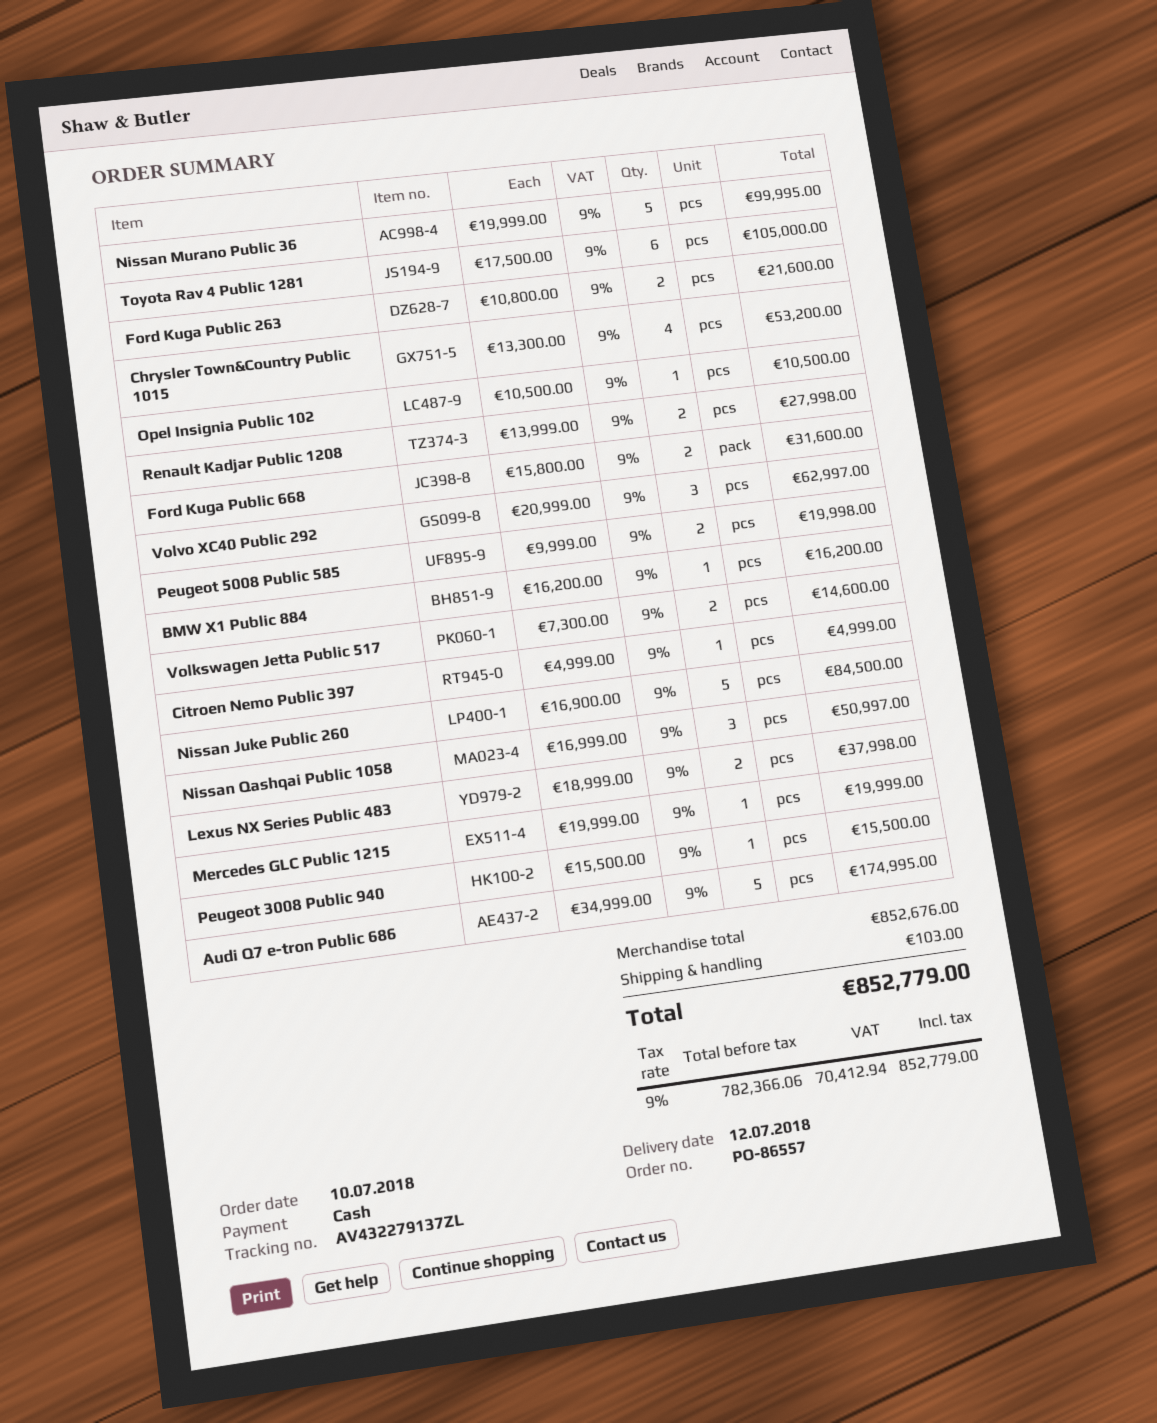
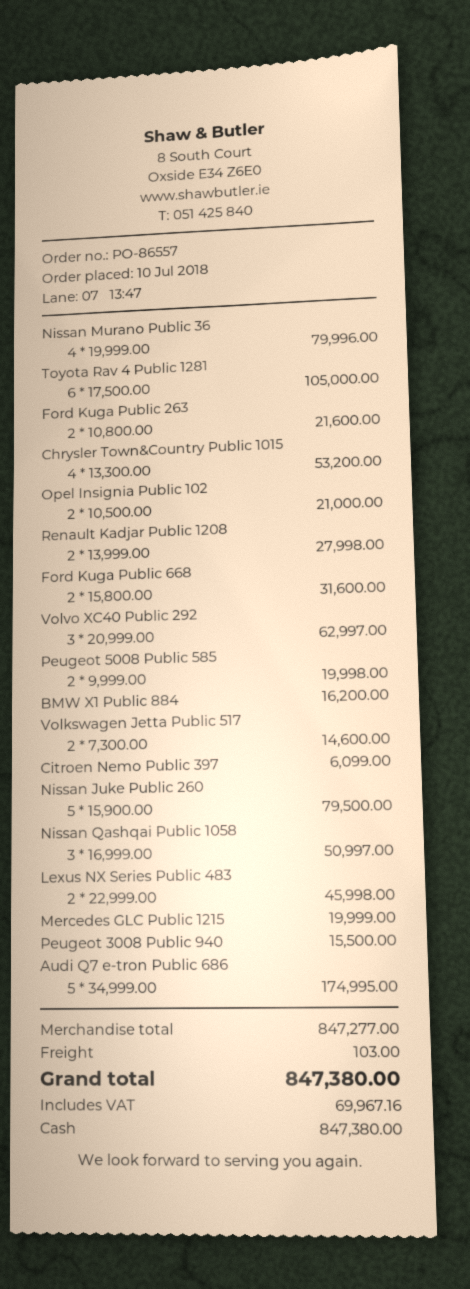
Nissan Murano Public 36: 5 x 19999.00 = 99995.00 -> 4 x 19999.00 = 79996.00
Opel Insignia Public 102: 1 x 10500.00 = 10500.00 -> 2 x 10500.00 = 21000.00
Citroen Nemo Public 397: 1 x 4999.00 = 4999.00 -> 1 x 6099.00 = 6099.00
Nissan Juke Public 260: 5 x 16900.00 = 84500.00 -> 5 x 15900.00 = 79500.00
Lexus NX Series Public 483: 2 x 18999.00 = 37998.00 -> 2 x 22999.00 = 45998.00
subtotal: 852676.00 -> 847277.00
tax: 70412.94 -> 69967.16
total: 852779.00 -> 847380.00

